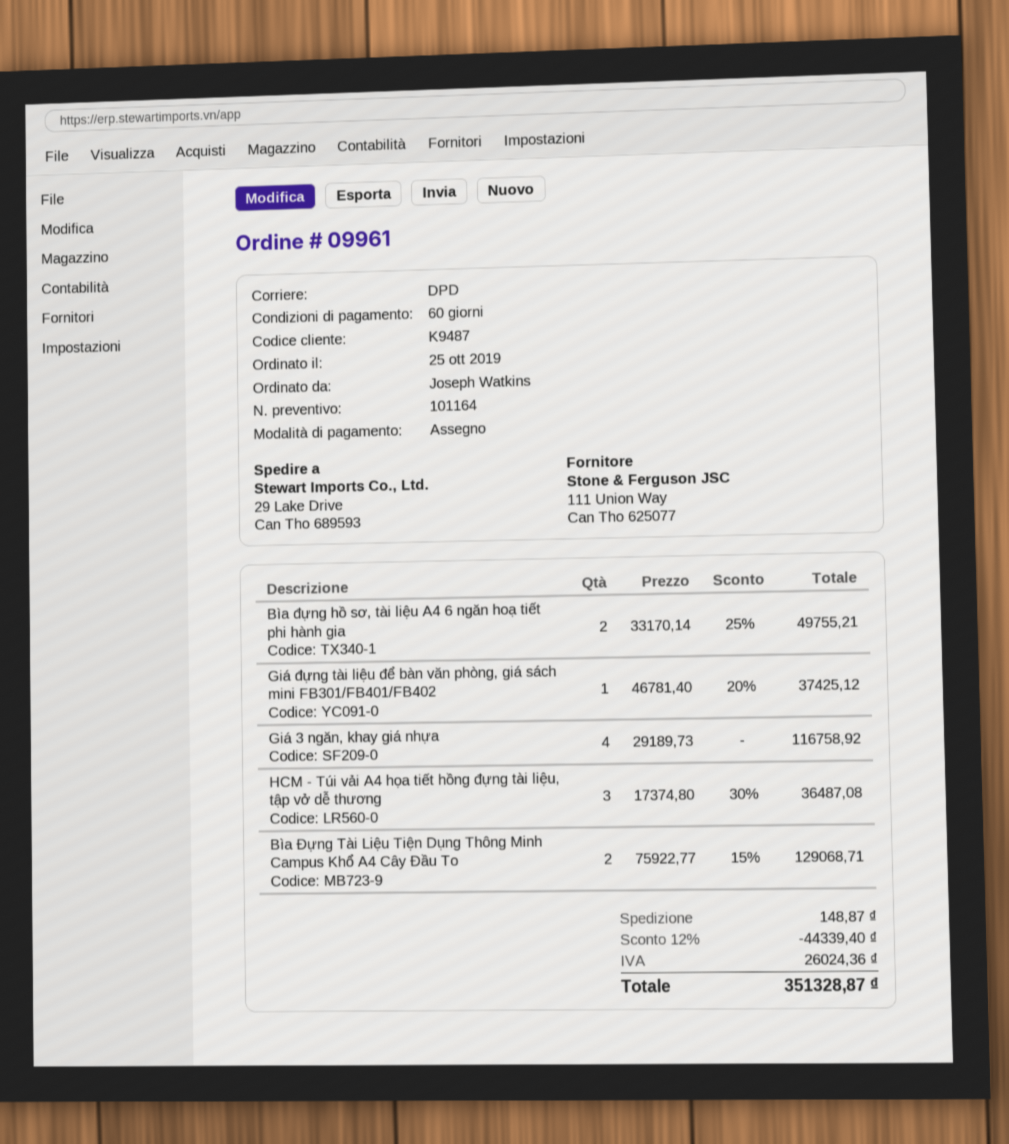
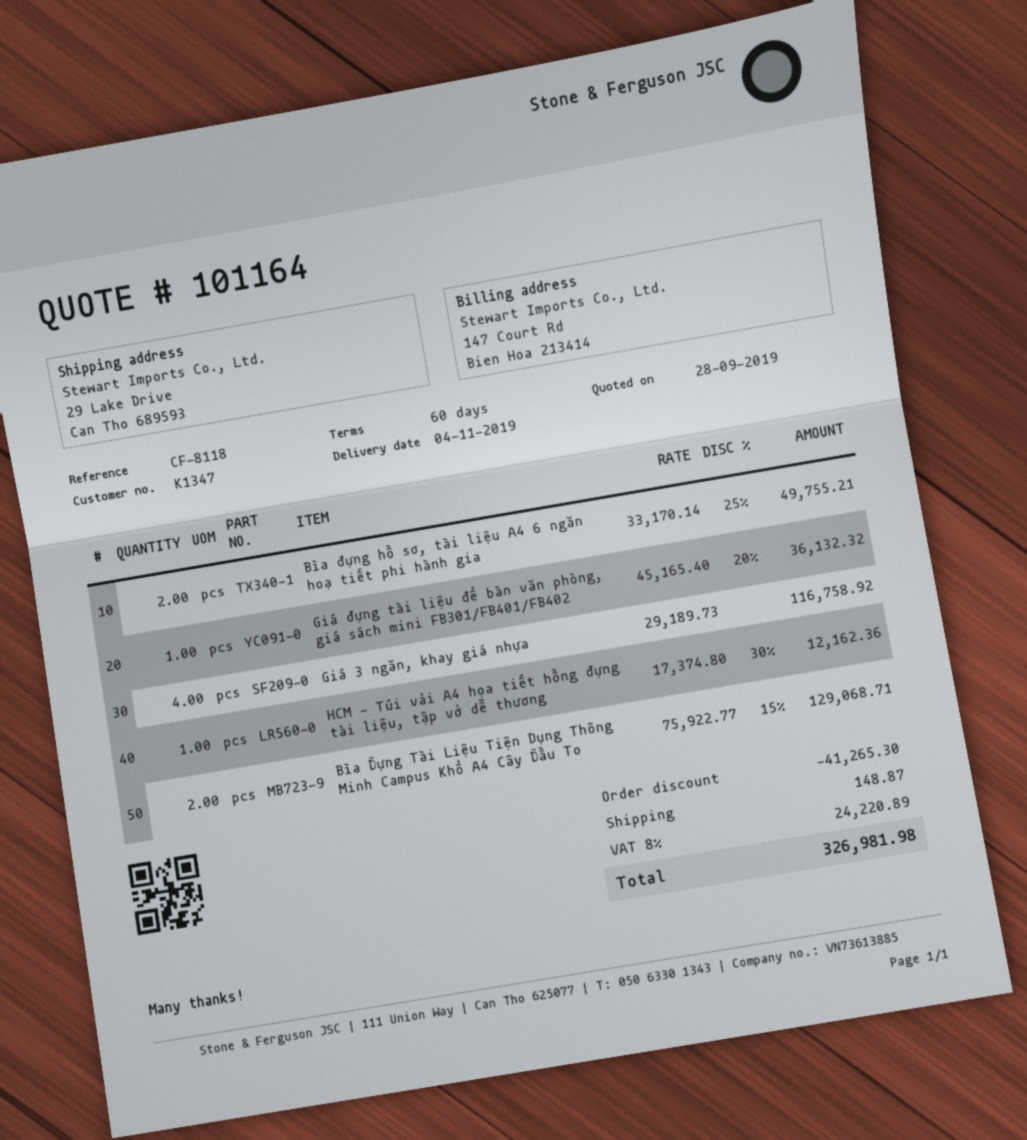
customer number: K9487 -> K1347
Giá đựng tài liệu để bàn văn phòng, giá sách mini FB301/FB401/FB402: 1 x 46781.40 - 20% = 37425.12 -> 1 x 45165.40 - 20% = 36132.32
HCM - Túi vải A4 họa tiết hồng đựng tài liệu, tập vở dễ thương: 3 x 17374.80 - 30% = 36487.08 -> 1 x 17374.80 - 30% = 12162.36
discount: 44339.40 -> 41265.30
tax: 26024.36 -> 24220.89
total: 351328.87 -> 326981.98

